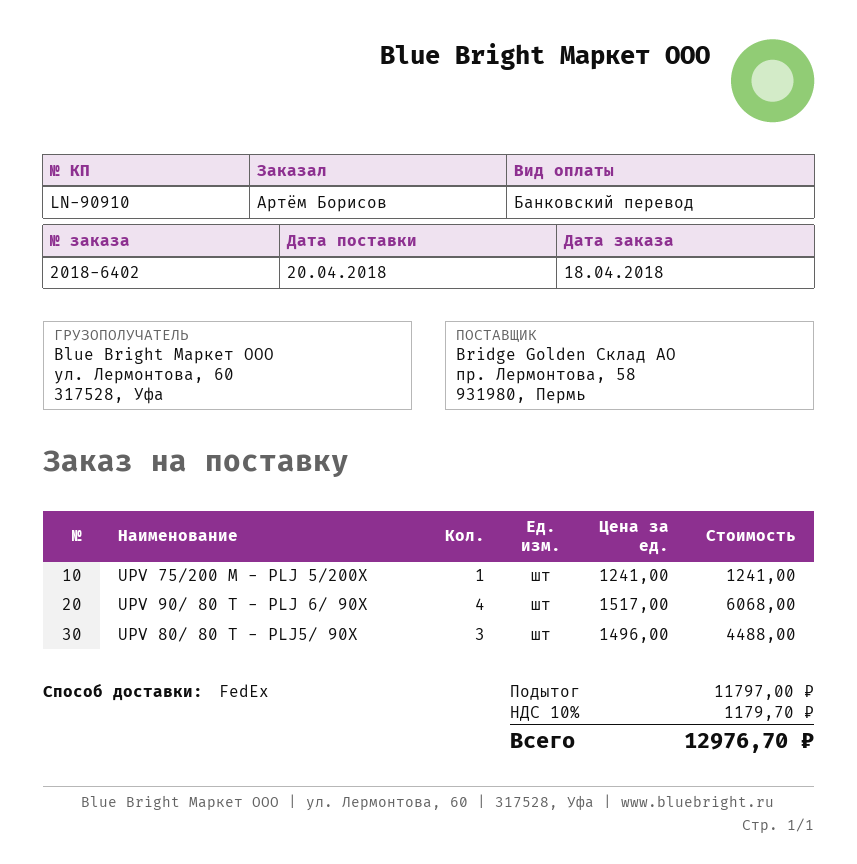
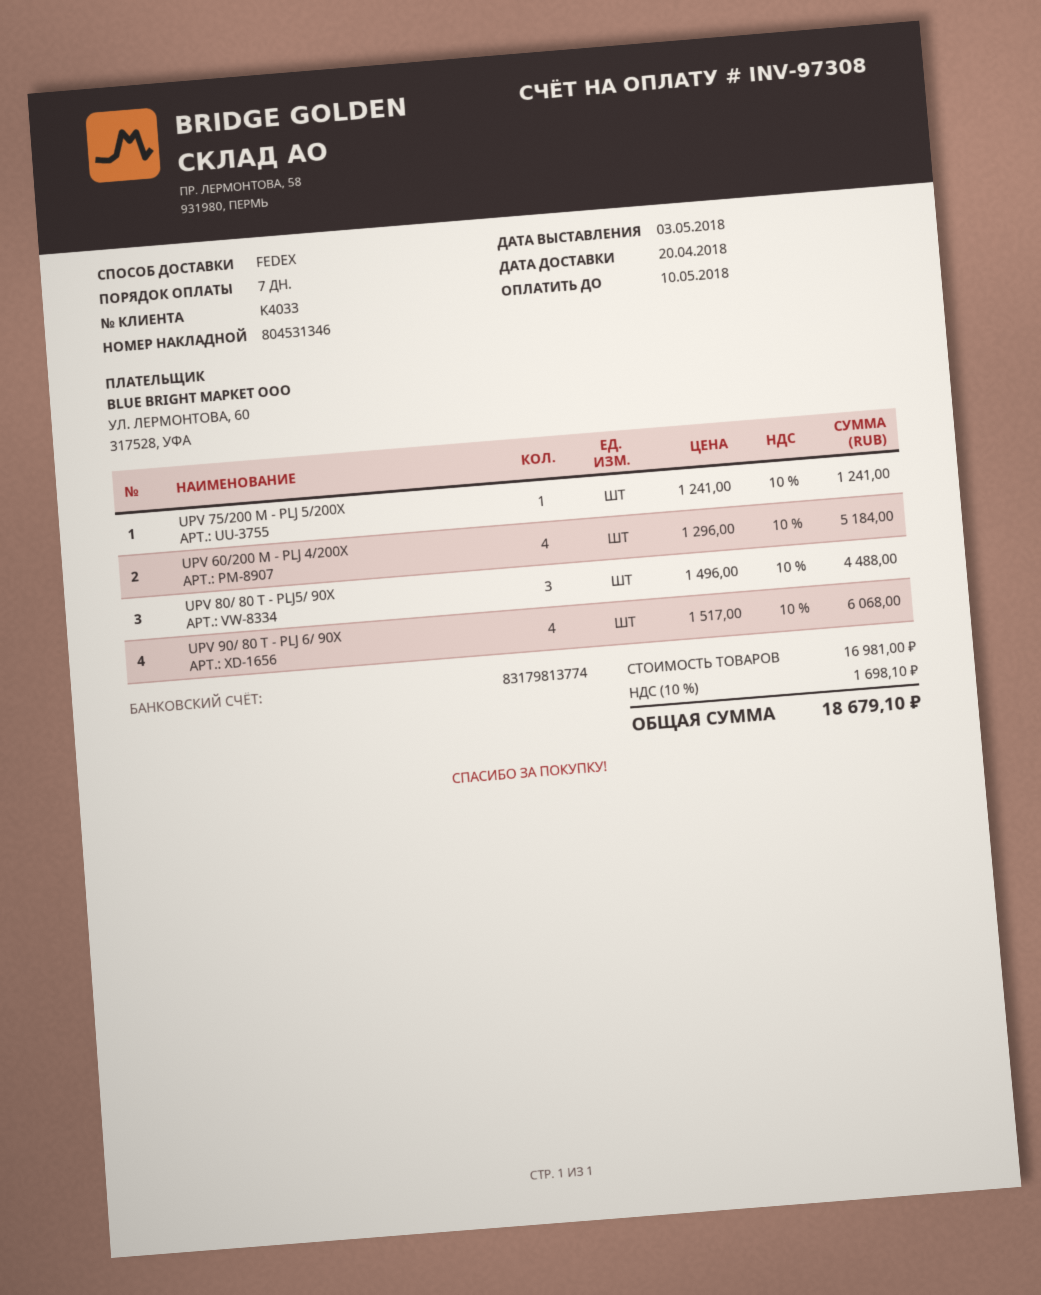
UPV 60/200 M - PLJ 4/200X: none -> 4 x 1296.00 = 5184.00
subtotal: 11797.00 -> 16981.00
tax: 10% = 1179.70 -> 10% = 1698.10
total: 12976.70 -> 18679.10

